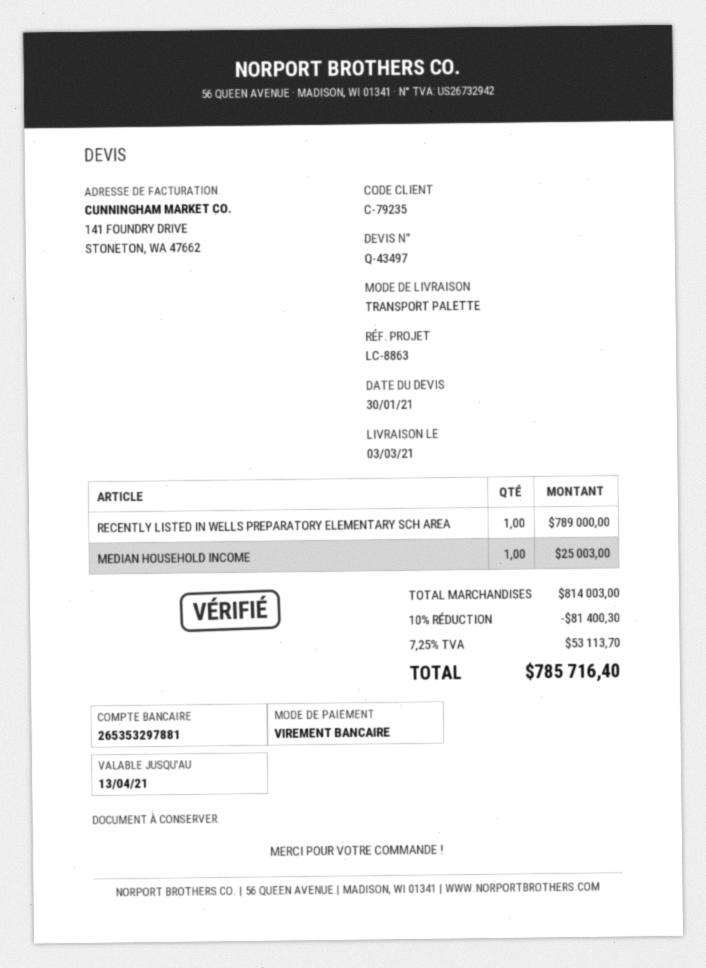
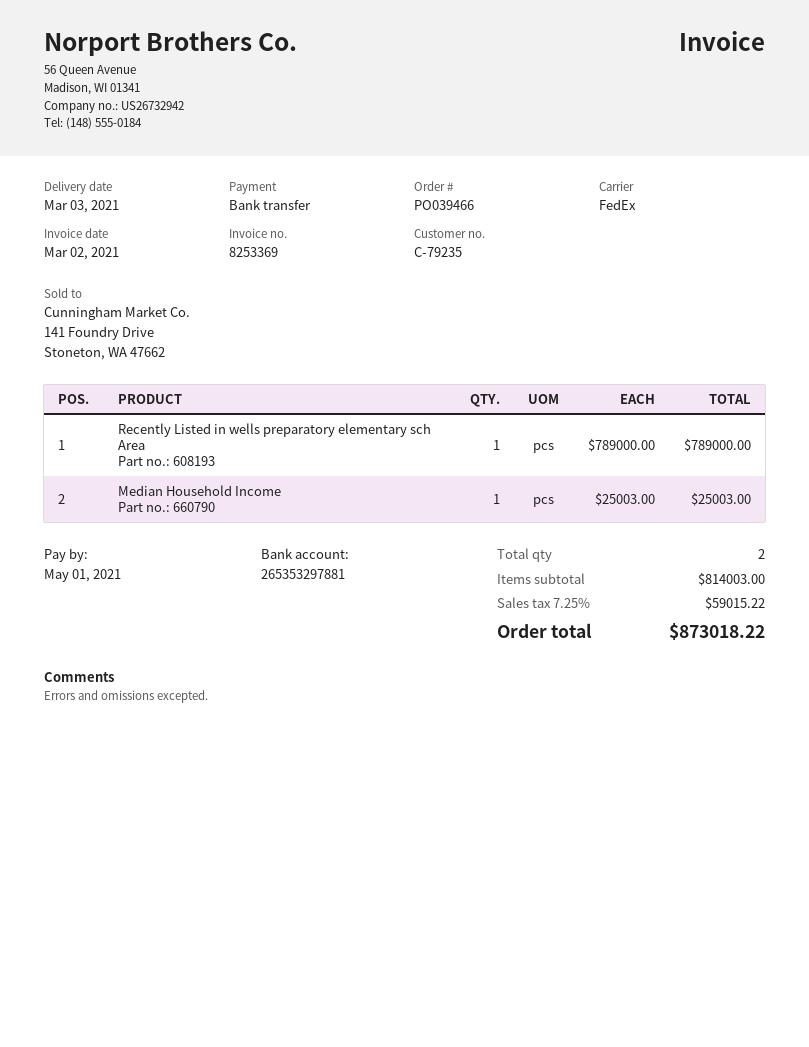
shipping method: pallet freight -> FedEx
discount: 10% = 81400.30 -> none
tax: 7.25% = 53113.70 -> 7.25% = 59015.22
total: 785716.40 -> 873018.22

